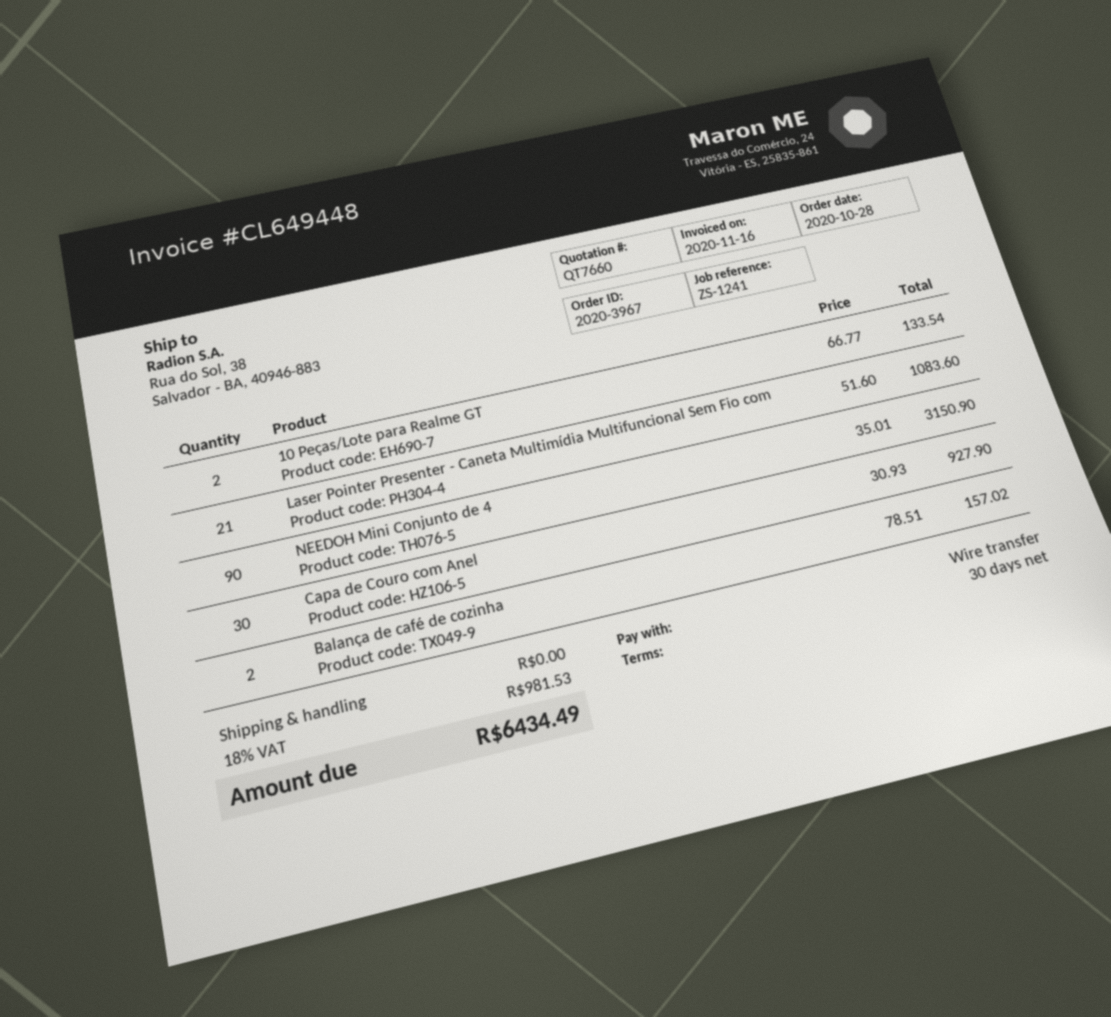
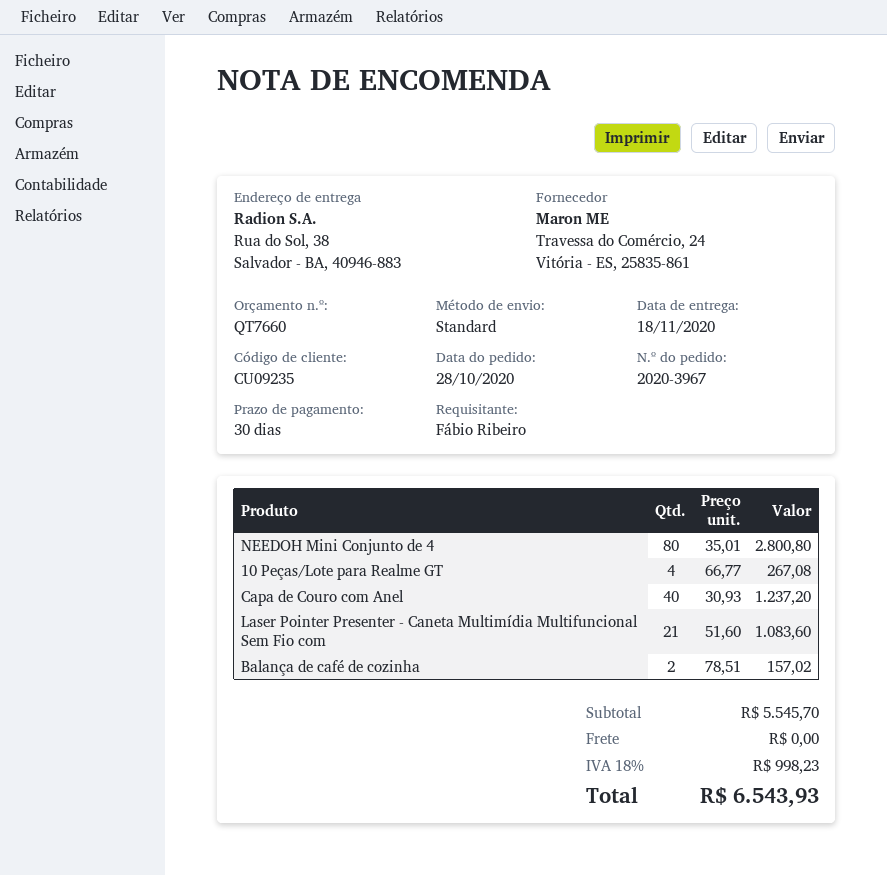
10 Peças/Lote para Realme GT: 2 x 66.77 = 133.54 -> 4 x 66.77 = 267.08
NEEDOH Mini Conjunto de 4: 90 x 35.01 = 3150.90 -> 80 x 35.01 = 2800.80
Capa de Couro com Anel: 30 x 30.93 = 927.90 -> 40 x 30.93 = 1237.20
tax: 18% = 981.53 -> 18% = 998.23
total: 6434.49 -> 6543.93

